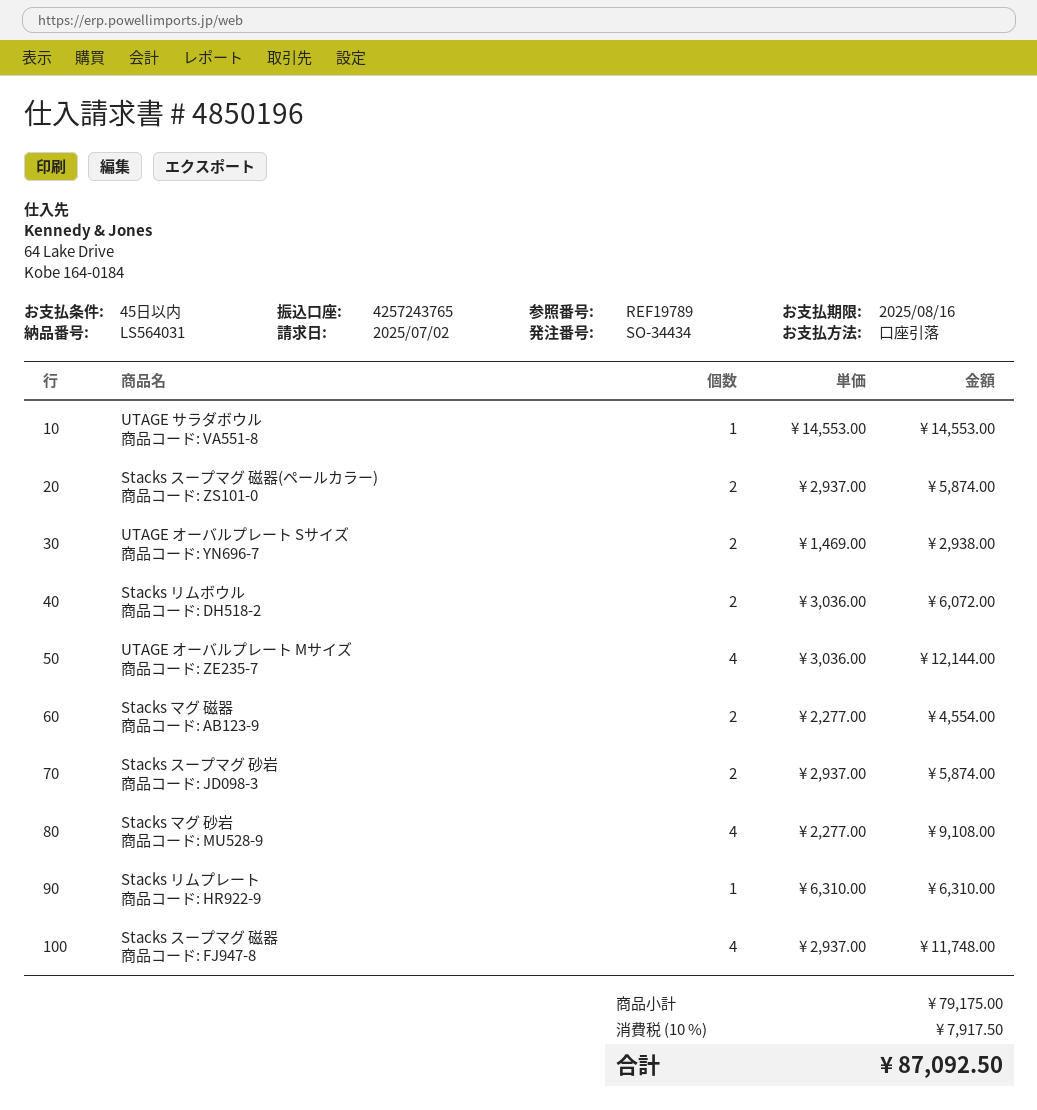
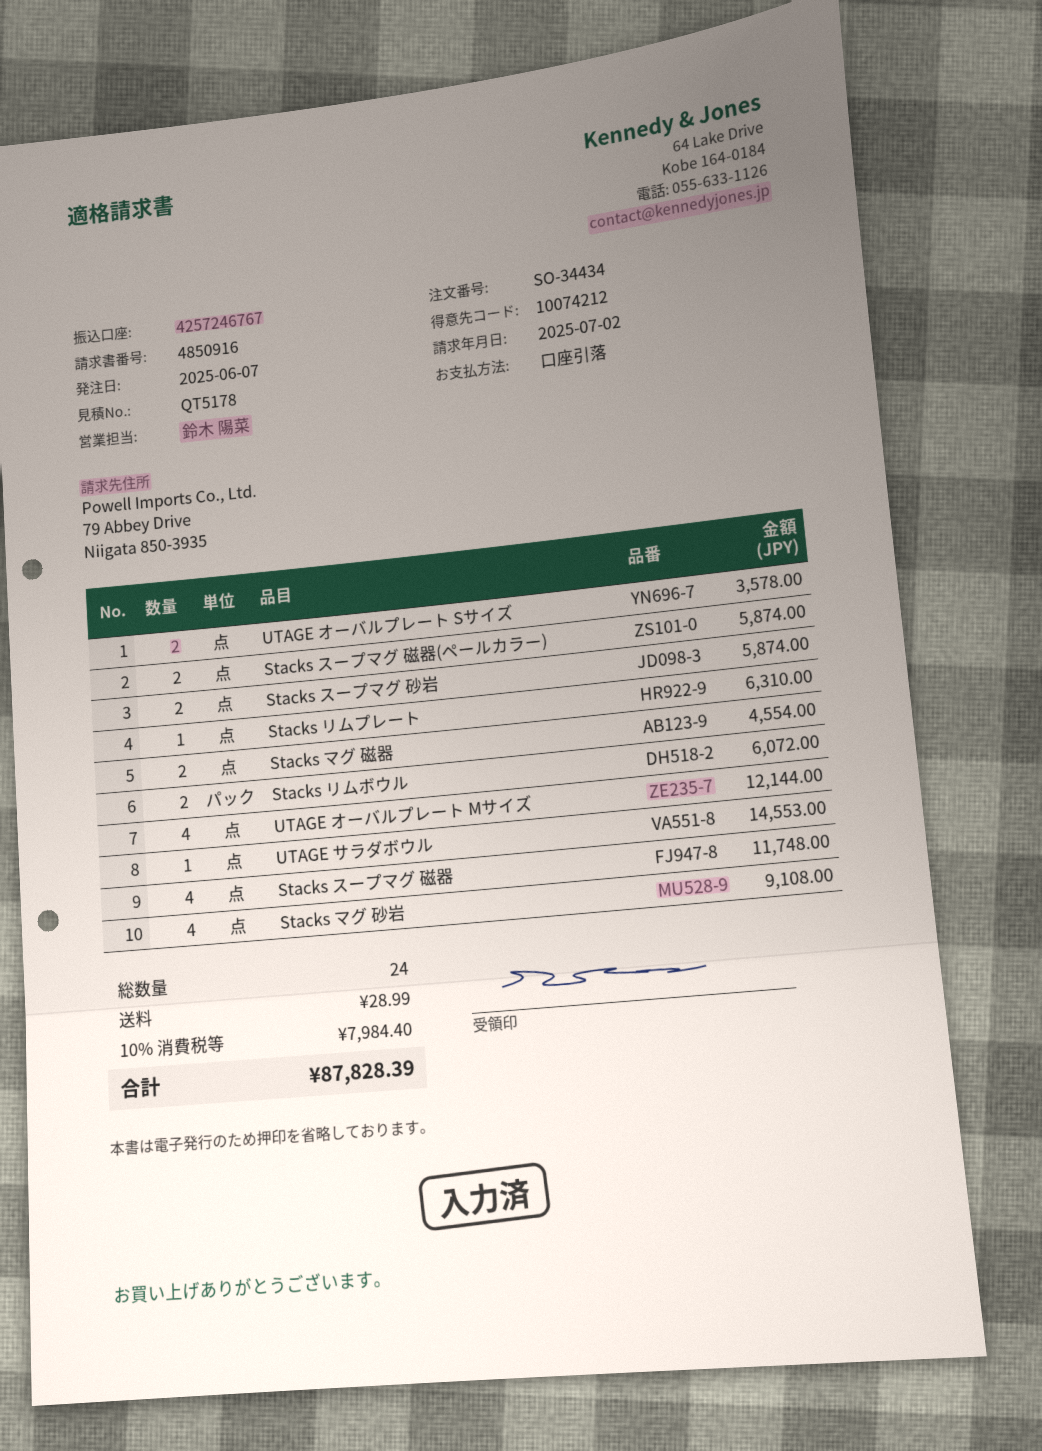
invoice number: 4850196 -> 4850916
bank account: 4257243765 -> 4257246767
UTAGE オーバルプレート Sサイズ: 2 for 2938.00 -> 2 for 3578.00
shipping: none -> 28.99
tax: 10% = 7917.50 -> 10% = 7984.40
total: 87092.50 -> 87828.39

